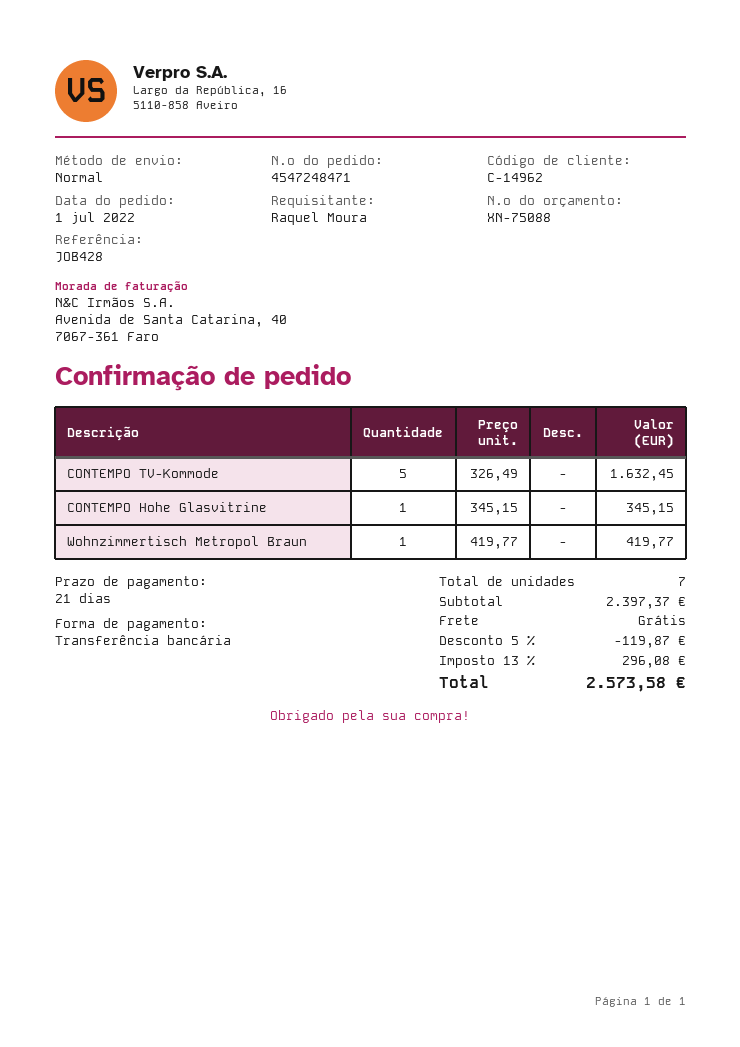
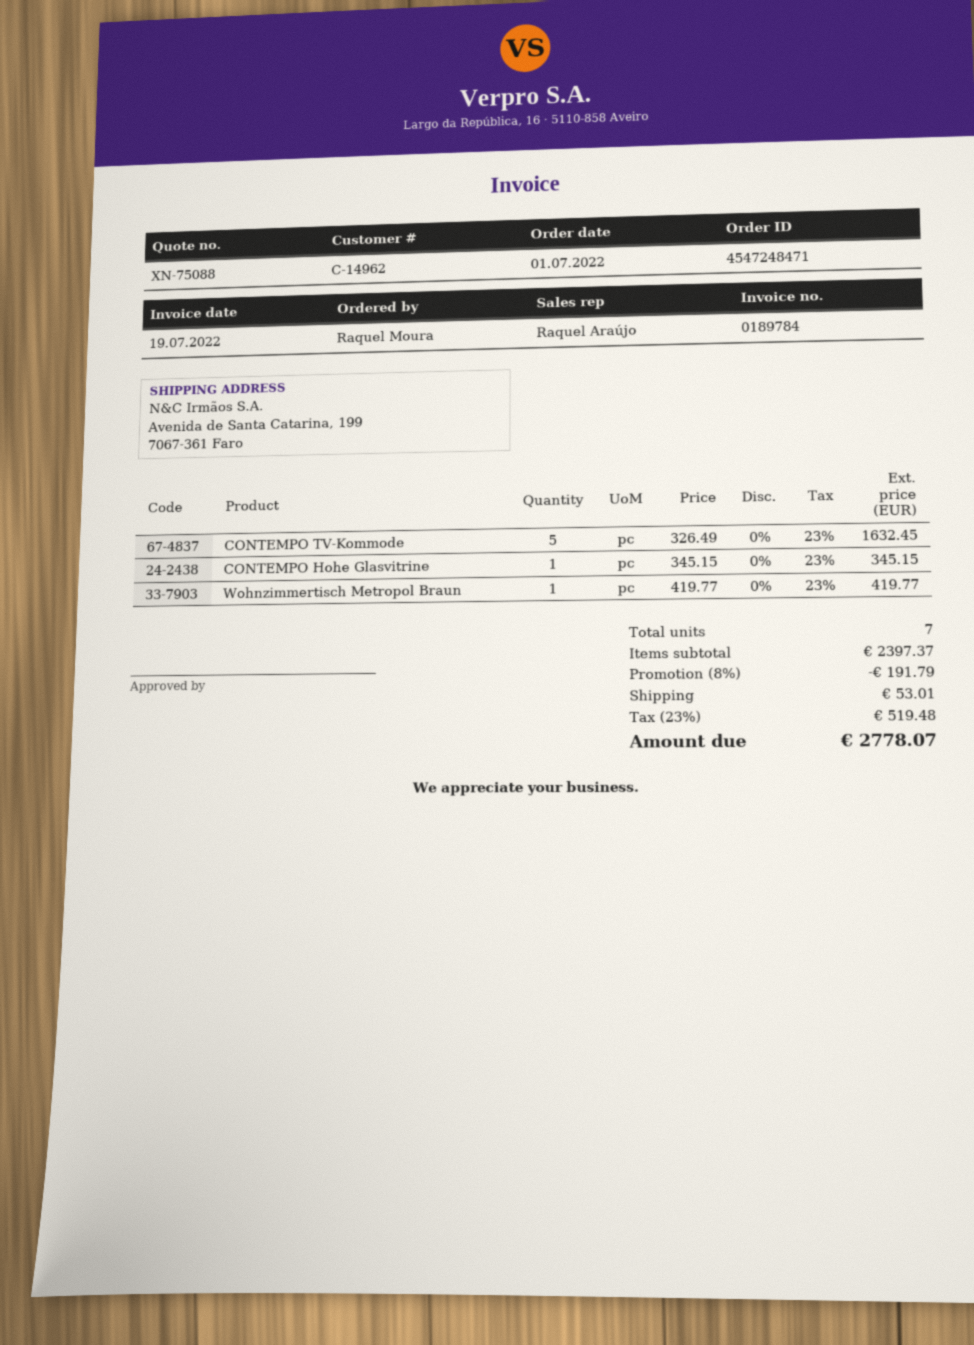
discount: 5% = 119.87 -> 8% = 191.79
shipping: 0.00 -> 53.01
tax: 13% = 296.08 -> 23% = 519.48
total: 2573.58 -> 2778.07

